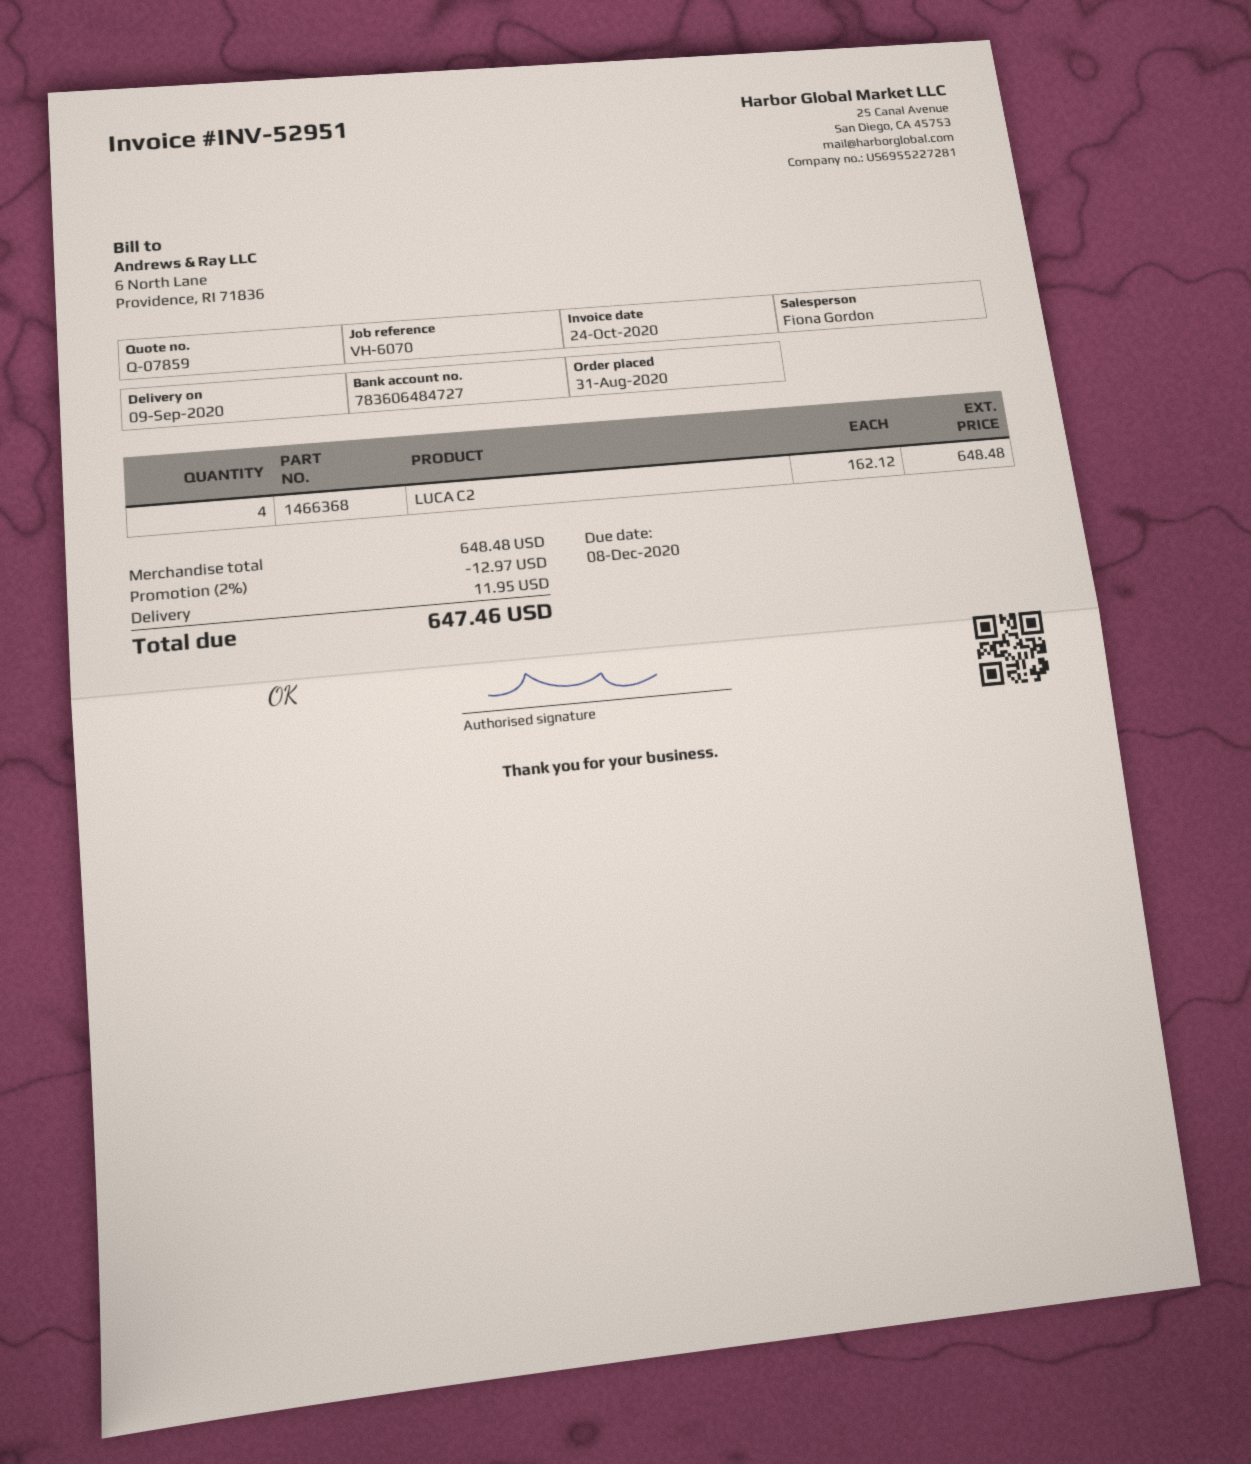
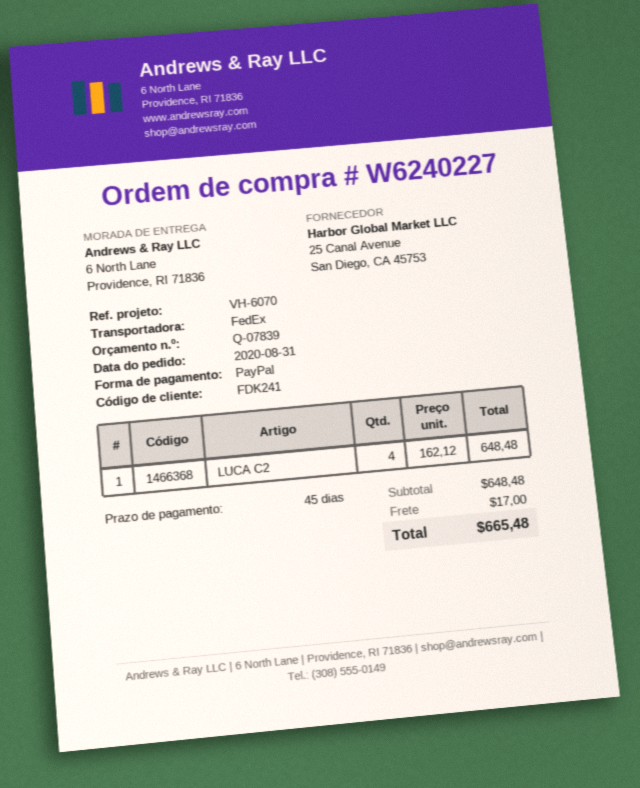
quote number: Q-07859 -> Q-07839
discount: 2% = 12.97 -> none
shipping: 11.95 -> 17.00
total: 647.46 -> 665.48

